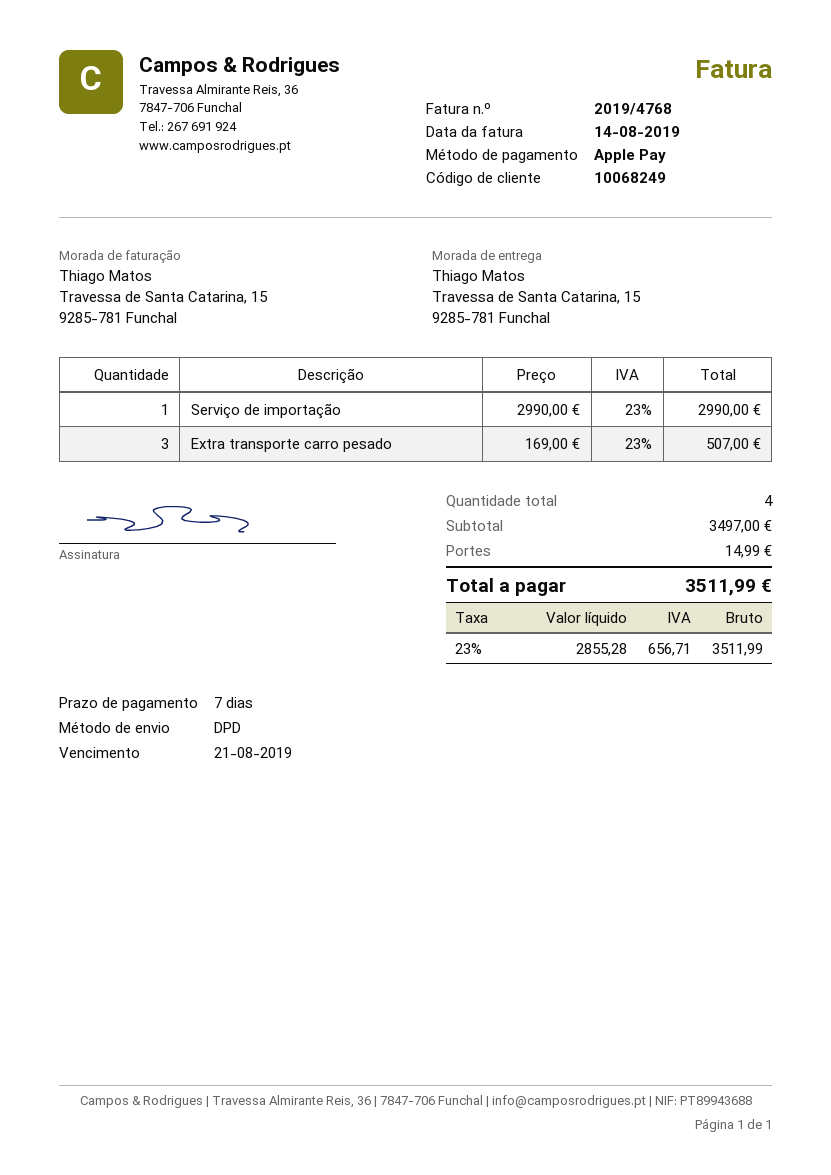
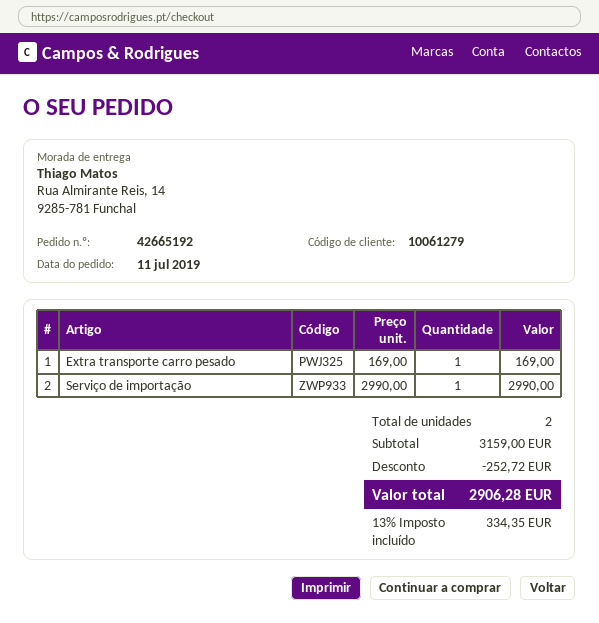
customer number: 10068249 -> 10061279
ship to: Travessa de Santa Catarina, 15, 9285-781 Funchal -> Rua Almirante Reis, 14, 9285-781 Funchal
Extra transporte carro pesado: 3 x 169.00 = 507.00 -> 1 x 169.00 = 169.00
total quantity: 4 -> 2
subtotal: 3497.00 -> 3159.00
discount: none -> 252.72
shipping: 14.99 -> none
tax: 23% = 656.71 -> 13% = 334.35
total: 3511.99 -> 2906.28

